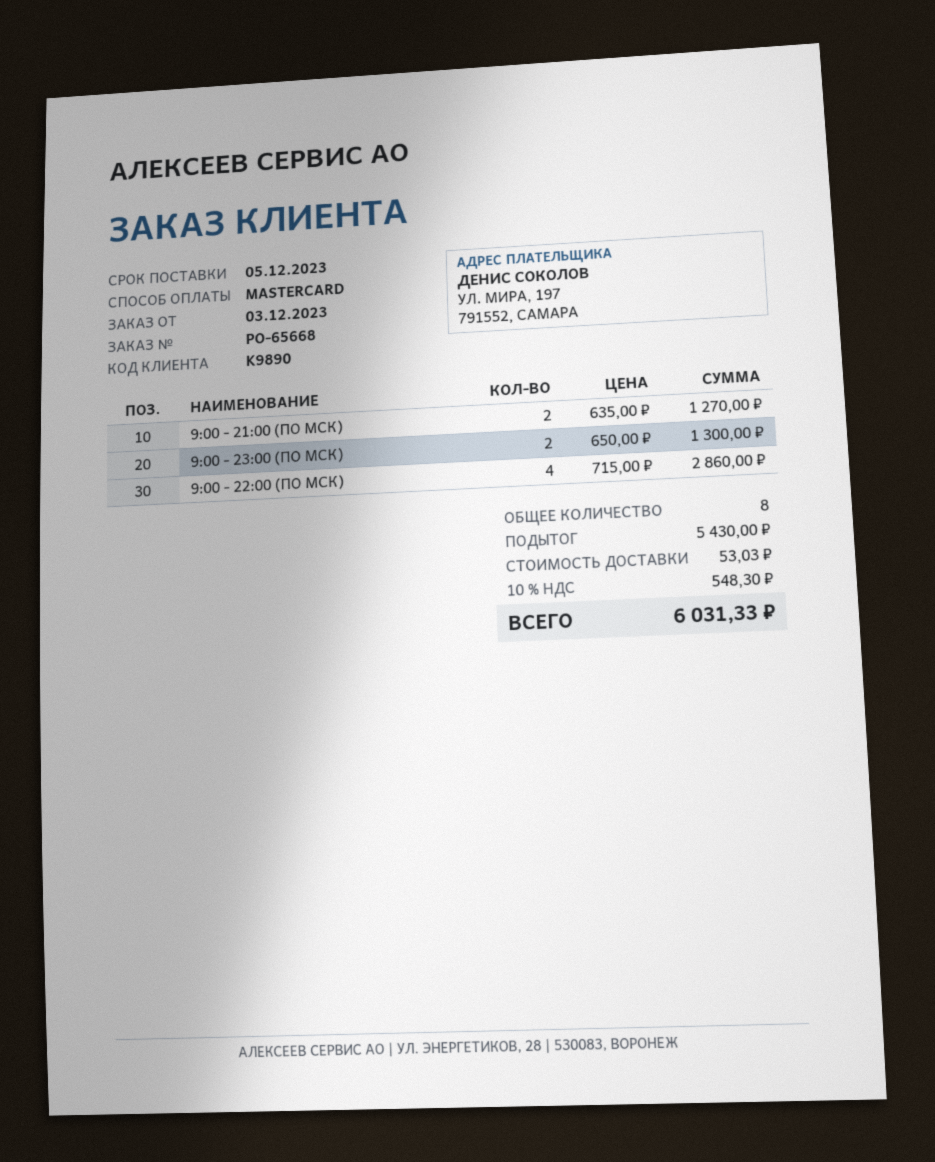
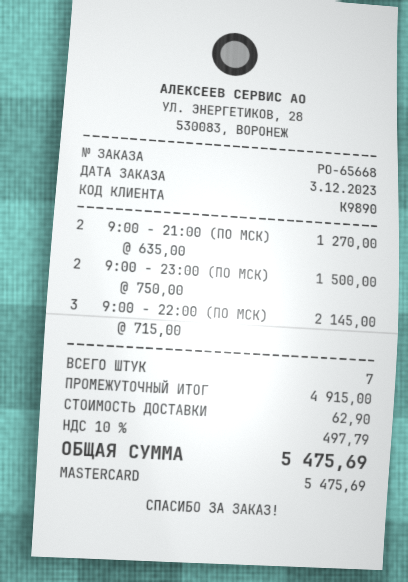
9:00 - 23:00 (ПО МСК): 2 x 650.00 = 1300.00 -> 2 x 750.00 = 1500.00
9:00 - 22:00 (ПО МСК): 4 x 715.00 = 2860.00 -> 3 x 715.00 = 2145.00
total quantity: 8 -> 7
subtotal: 5430.00 -> 4915.00
shipping: 53.03 -> 62.90
tax: 10% = 548.30 -> 10% = 497.79
total: 6031.33 -> 5475.69

